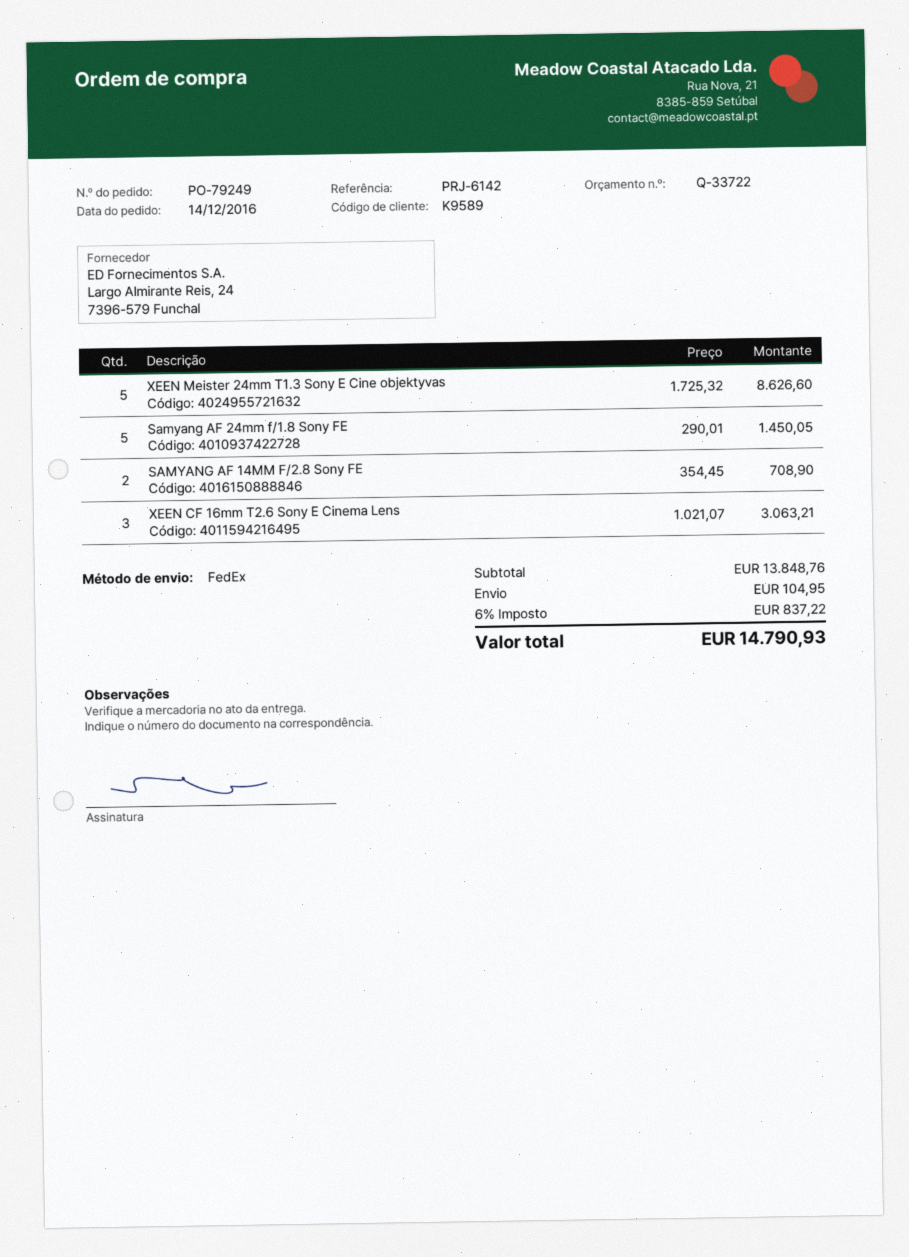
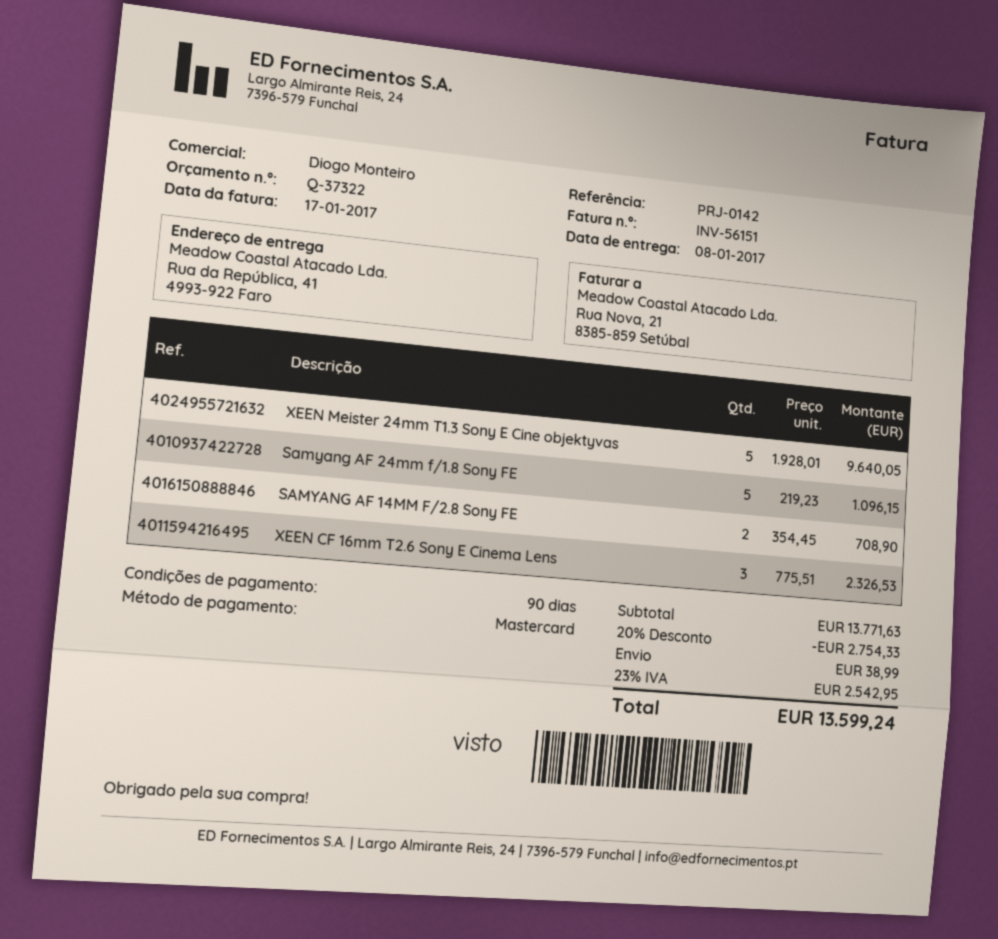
quote number: Q-33722 -> Q-37322
reference: PRJ-6142 -> PRJ-0142
XEEN Meister 24mm T1.3 Sony E Cine objektyvas: 5 x 1725.32 = 8626.60 -> 5 x 1928.01 = 9640.05
Samyang AF 24mm f/1.8 Sony FE: 5 x 290.01 = 1450.05 -> 5 x 219.23 = 1096.15
XEEN CF 16mm T2.6 Sony E Cinema Lens: 3 x 1021.07 = 3063.21 -> 3 x 775.51 = 2326.53
subtotal: 13848.76 -> 13771.63
discount: none -> 20% = 2754.33
shipping: 104.95 -> 38.99
tax: 6% = 837.22 -> 23% = 2542.95
total: 14790.93 -> 13599.24

